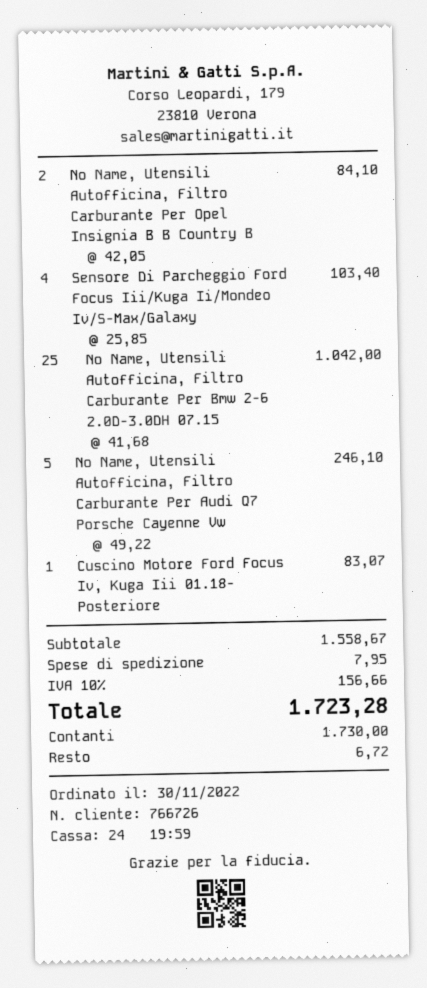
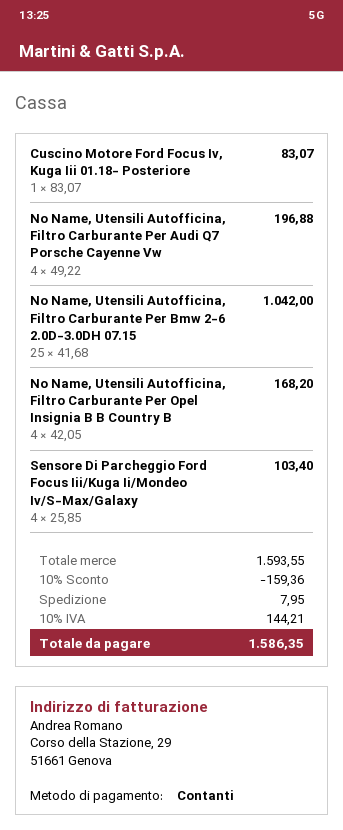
No Name, Utensili Autofficina, Filtro Carburante Per Opel Insignia B B Country B: 2 x 42.05 = 84.10 -> 4 x 42.05 = 168.20
No Name, Utensili Autofficina, Filtro Carburante Per Audi Q7 Porsche Cayenne Vw: 5 x 49.22 = 246.10 -> 4 x 49.22 = 196.88
subtotal: 1558.67 -> 1593.55
discount: none -> 10% = 159.36
tax: 10% = 156.66 -> 10% = 144.21
total: 1723.28 -> 1586.35

